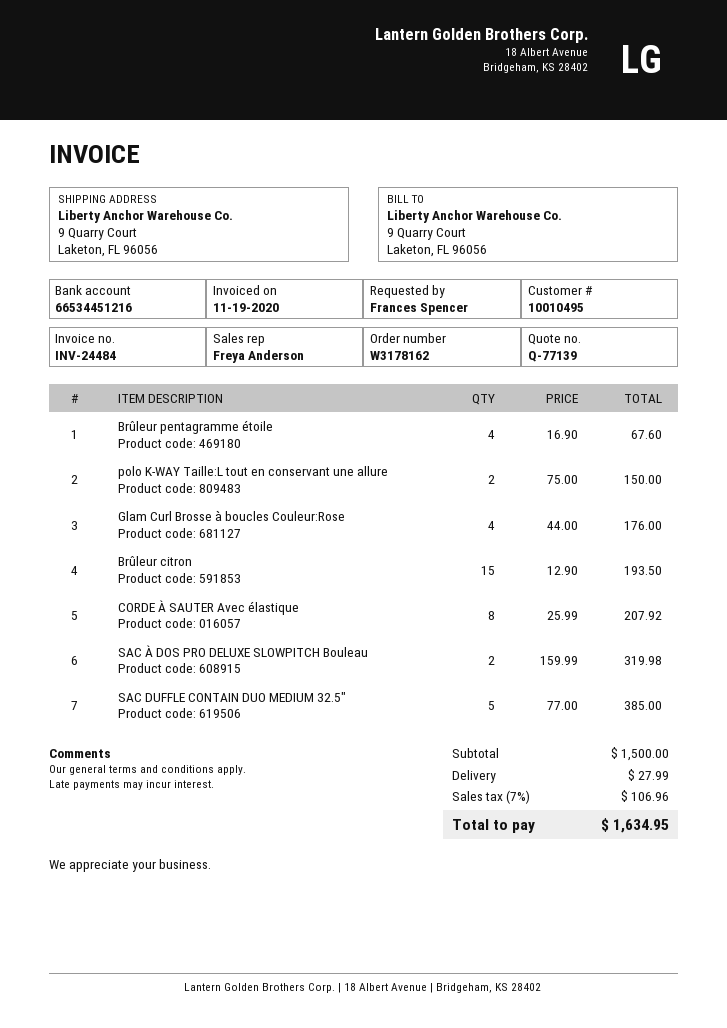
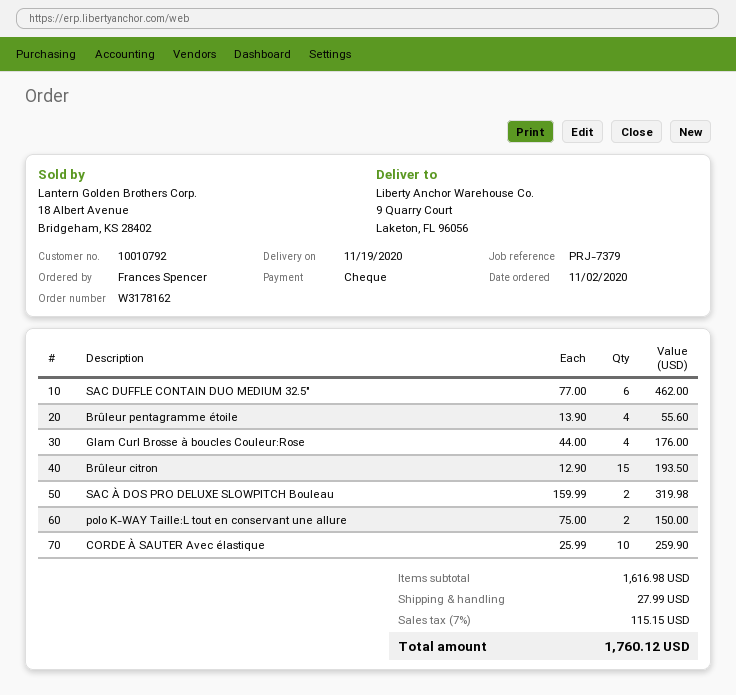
customer number: 10010495 -> 10010792
Brûleur pentagramme étoile: 4 x 16.90 = 67.60 -> 4 x 13.90 = 55.60
CORDE À SAUTER Avec élastique: 8 x 25.99 = 207.92 -> 10 x 25.99 = 259.90
SAC DUFFLE CONTAIN DUO MEDIUM 32.5": 5 x 77.00 = 385.00 -> 6 x 77.00 = 462.00
subtotal: 1500.00 -> 1616.98
tax: 7% = 106.96 -> 7% = 115.15
total: 1634.95 -> 1760.12

